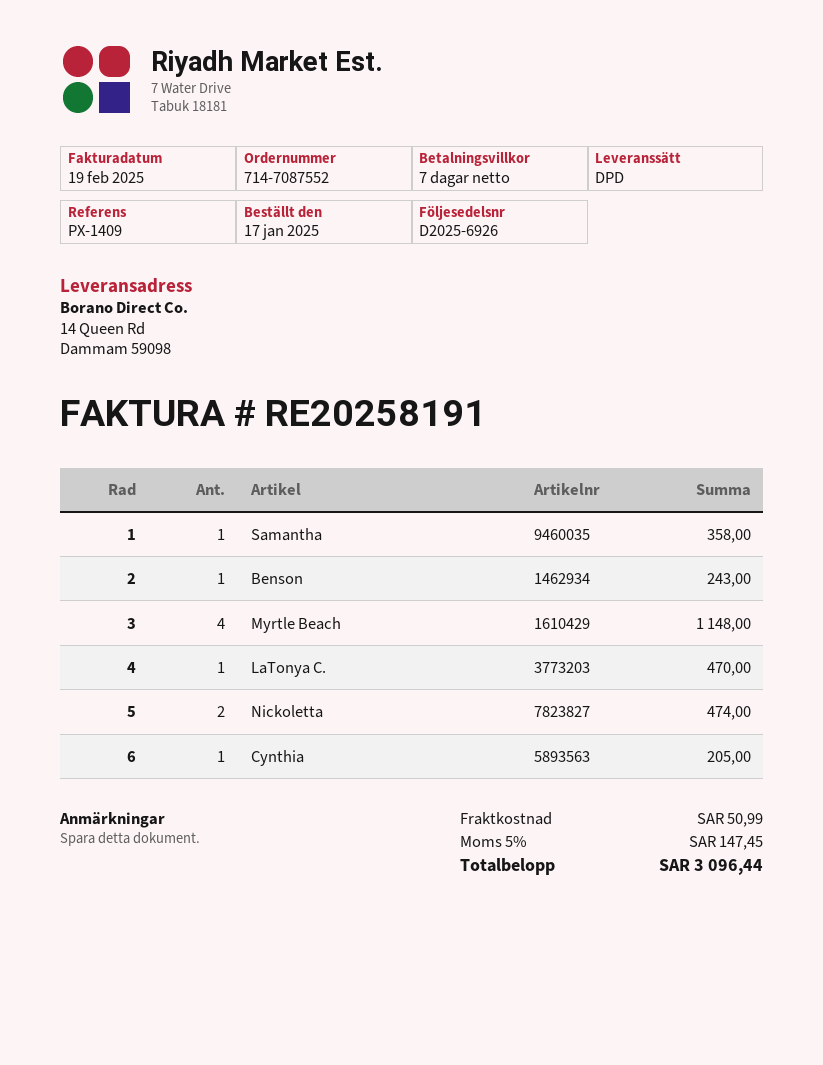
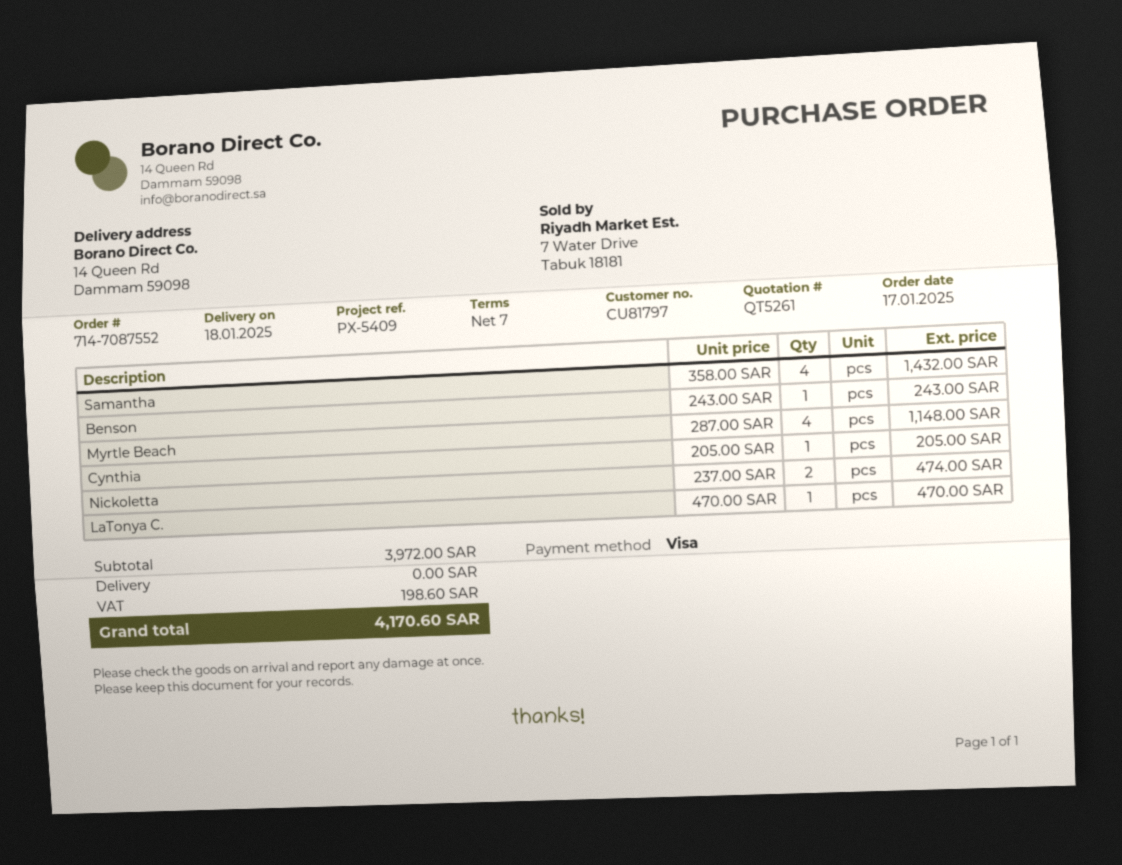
reference: PX-1409 -> PX-5409
Samantha: 1 for 358.00 -> 4 for 1432.00
shipping: 50.99 -> 0.00
tax: 147.45 -> 198.60
total: 3096.44 -> 4170.60

